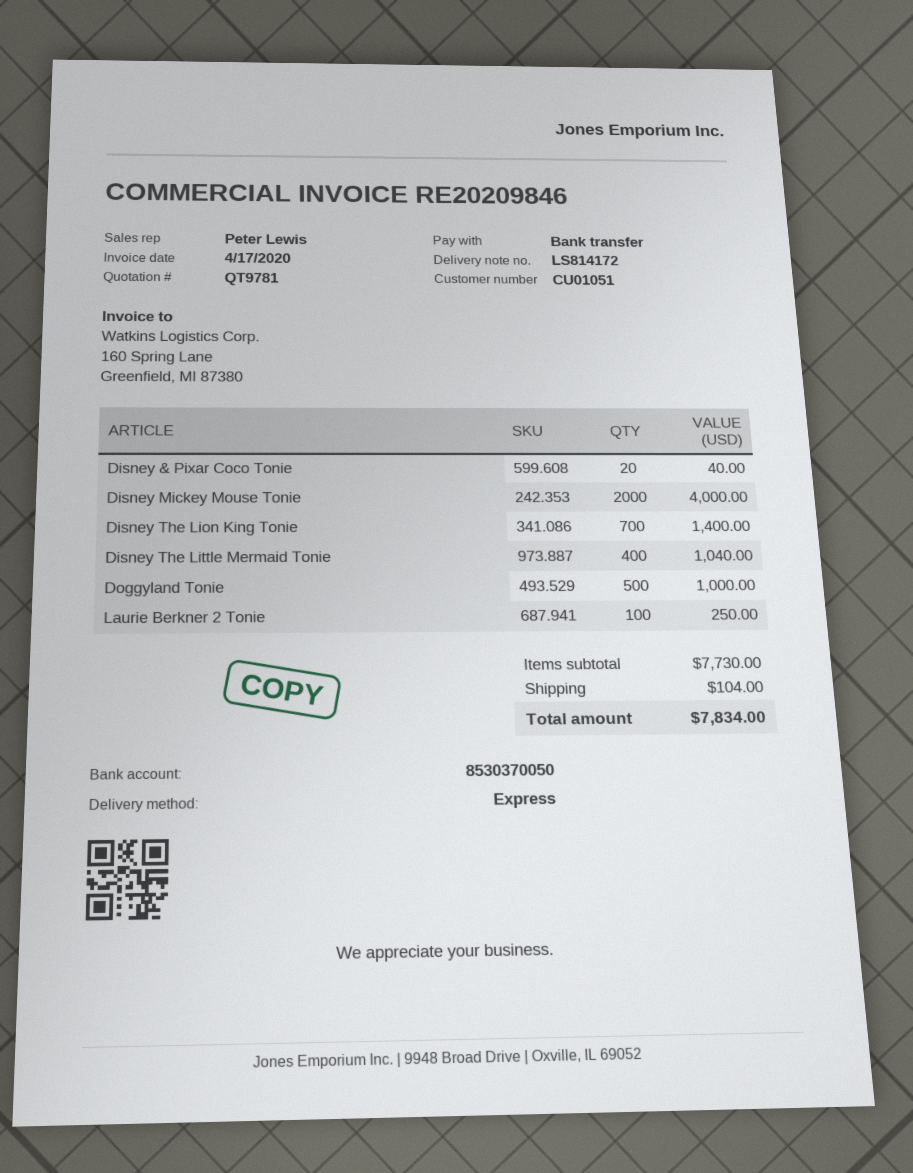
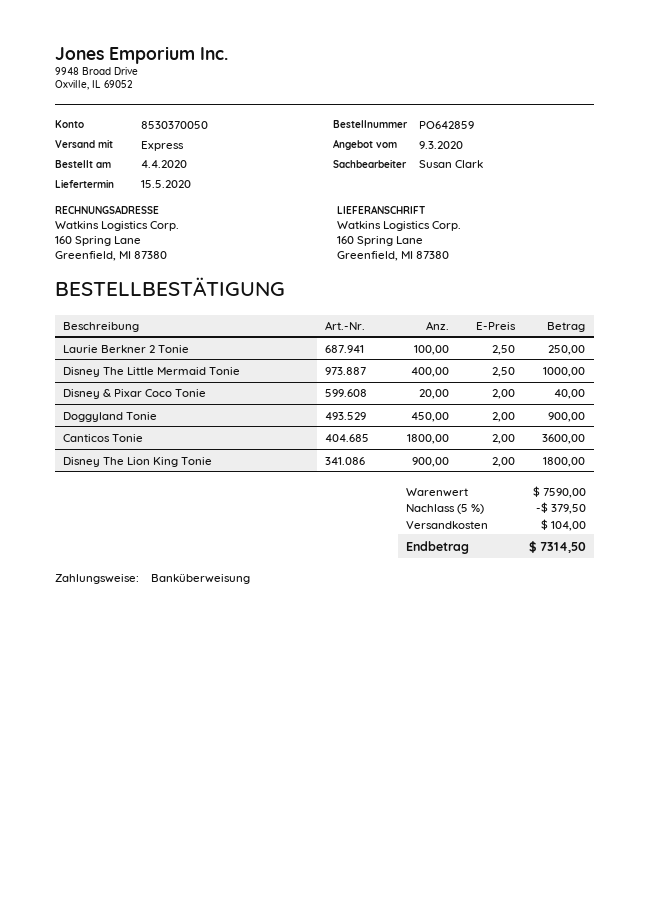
sales rep: Peter Lewis -> Susan Clark
Disney Mickey Mouse Tonie: 2000 for 4000.00 -> none
Disney The Lion King Tonie: 700 for 1400.00 -> 900 for 1800.00
Disney The Little Mermaid Tonie: 400 for 1040.00 -> 400 for 1000.00
Doggyland Tonie: 500 for 1000.00 -> 450 for 900.00
Canticos Tonie: none -> 1800 for 3600.00
subtotal: 7730.00 -> 7590.00
discount: none -> 5% = 379.50
total: 7834.00 -> 7314.50

